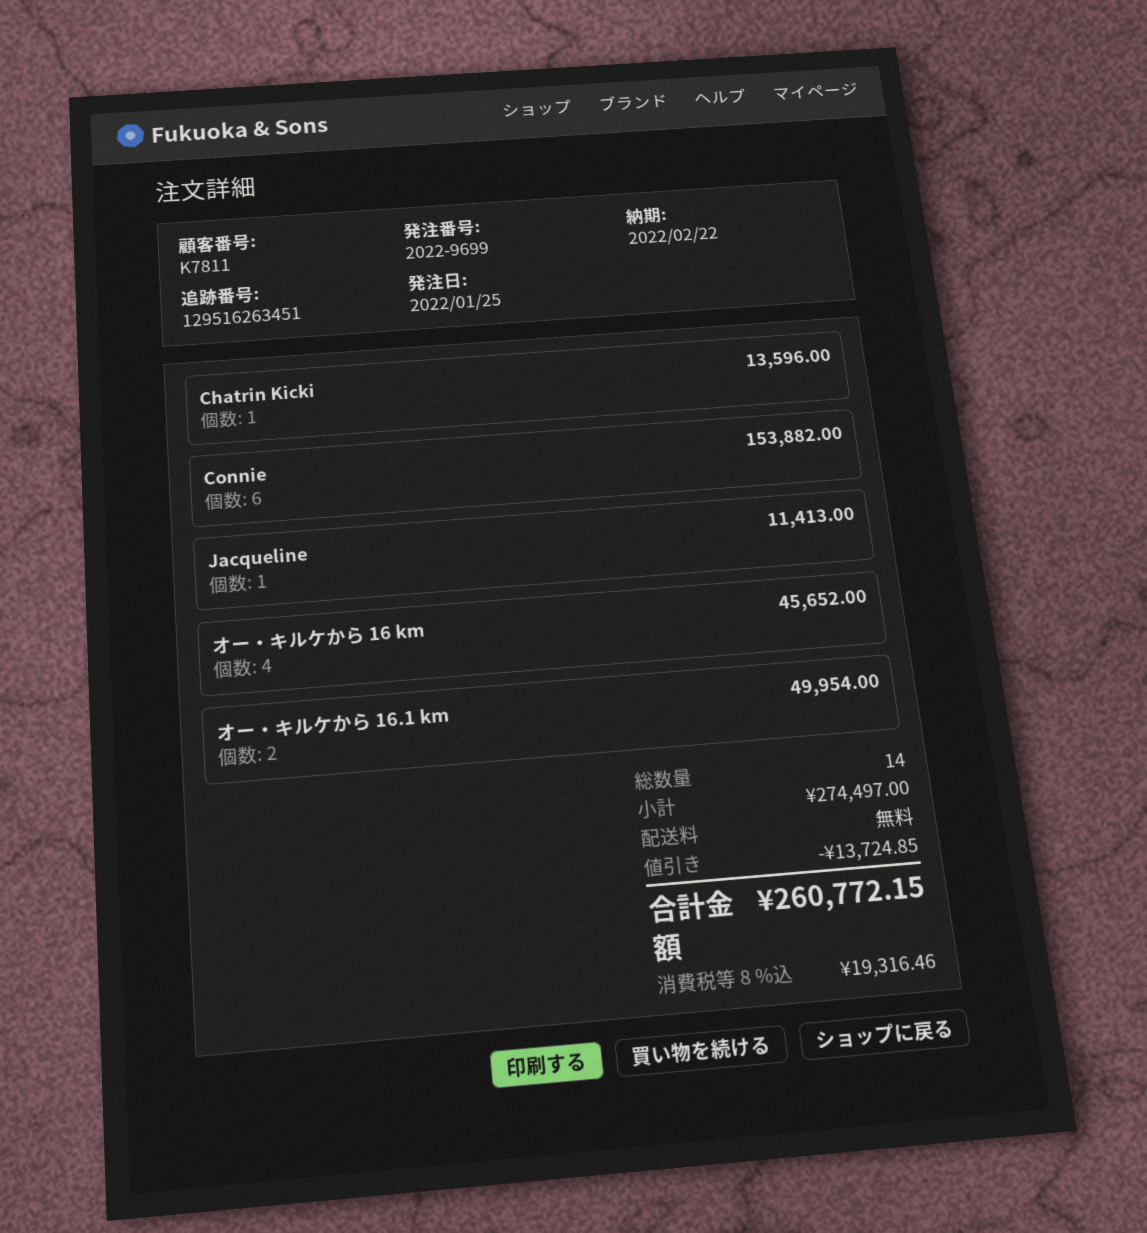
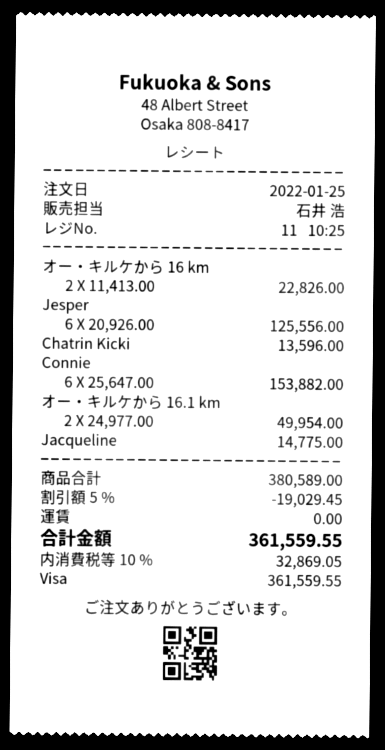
Jacqueline: 1 for 11413.00 -> 1 for 14775.00
オー・キルケから 16 km: 4 for 45652.00 -> 2 for 22826.00
Jesper: none -> 6 for 125556.00
subtotal: 274497.00 -> 380589.00
discount: 13724.85 -> 19029.45
tax: 8% = 19316.46 -> 10% = 32869.05
total: 260772.15 -> 361559.55

